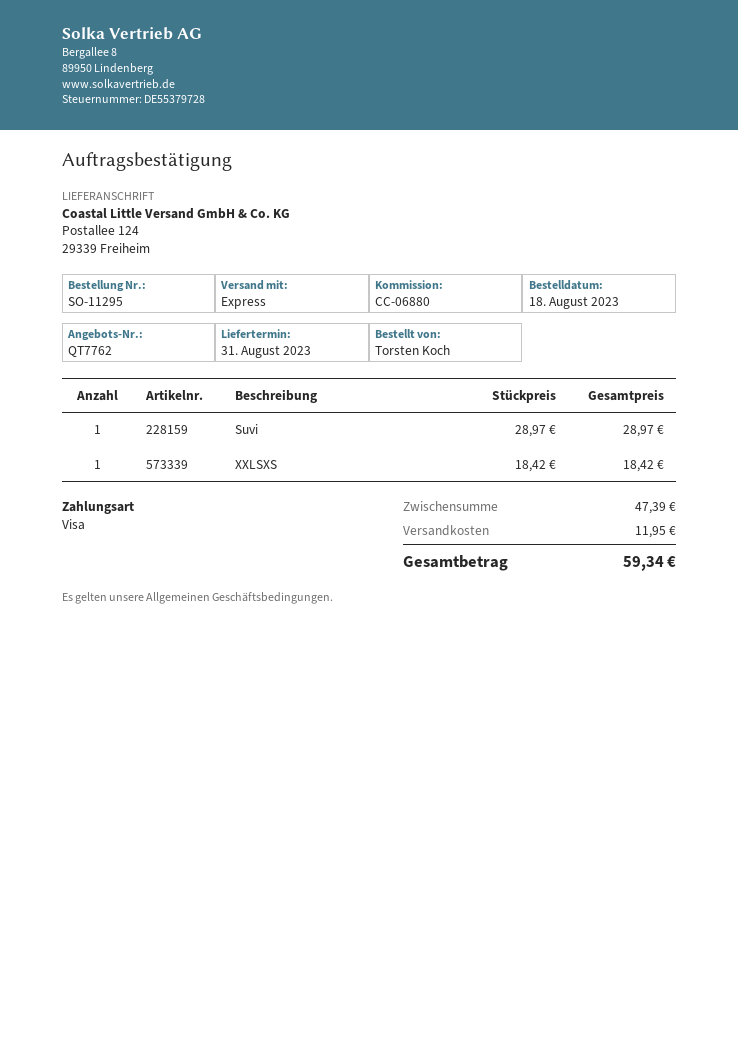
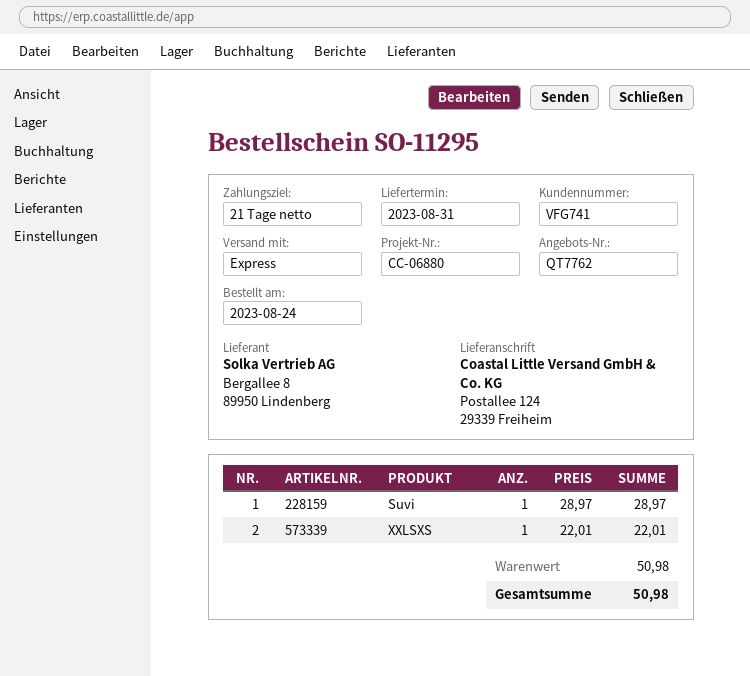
order date: 2023-08-18 -> 2023-08-24
XXLSXS: 1 x 18.42 = 18.42 -> 1 x 22.01 = 22.01
subtotal: 47.39 -> 50.98
shipping: 11.95 -> none
total: 59.34 -> 50.98

